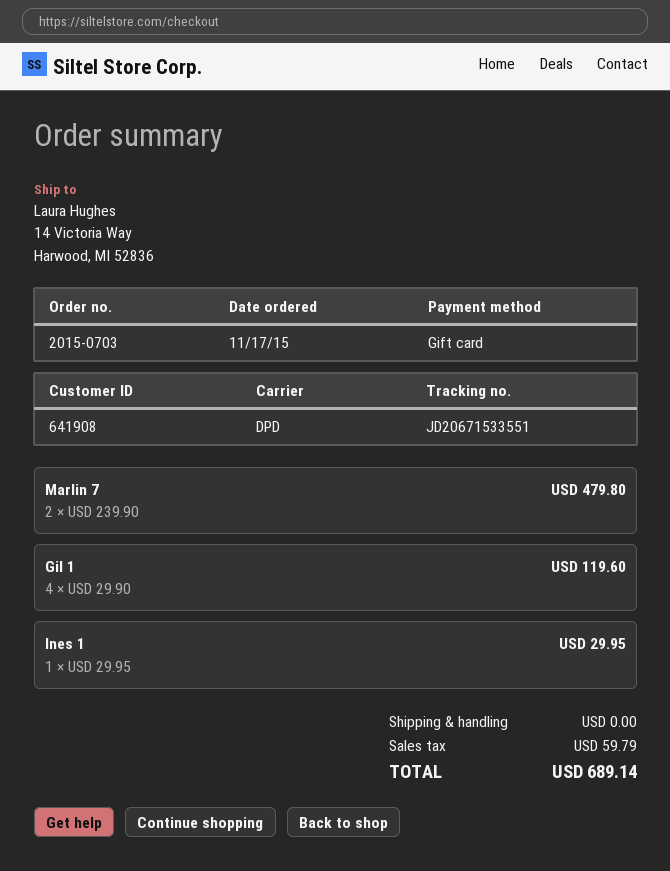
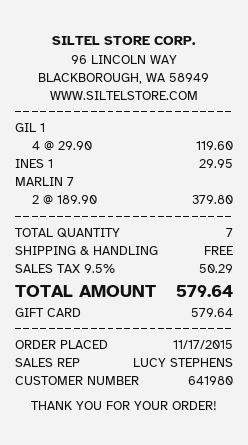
customer number: 641908 -> 641980
Marlin 7: 2 x 239.90 = 479.80 -> 2 x 189.90 = 379.80
tax: 59.79 -> 50.29
total: 689.14 -> 579.64

